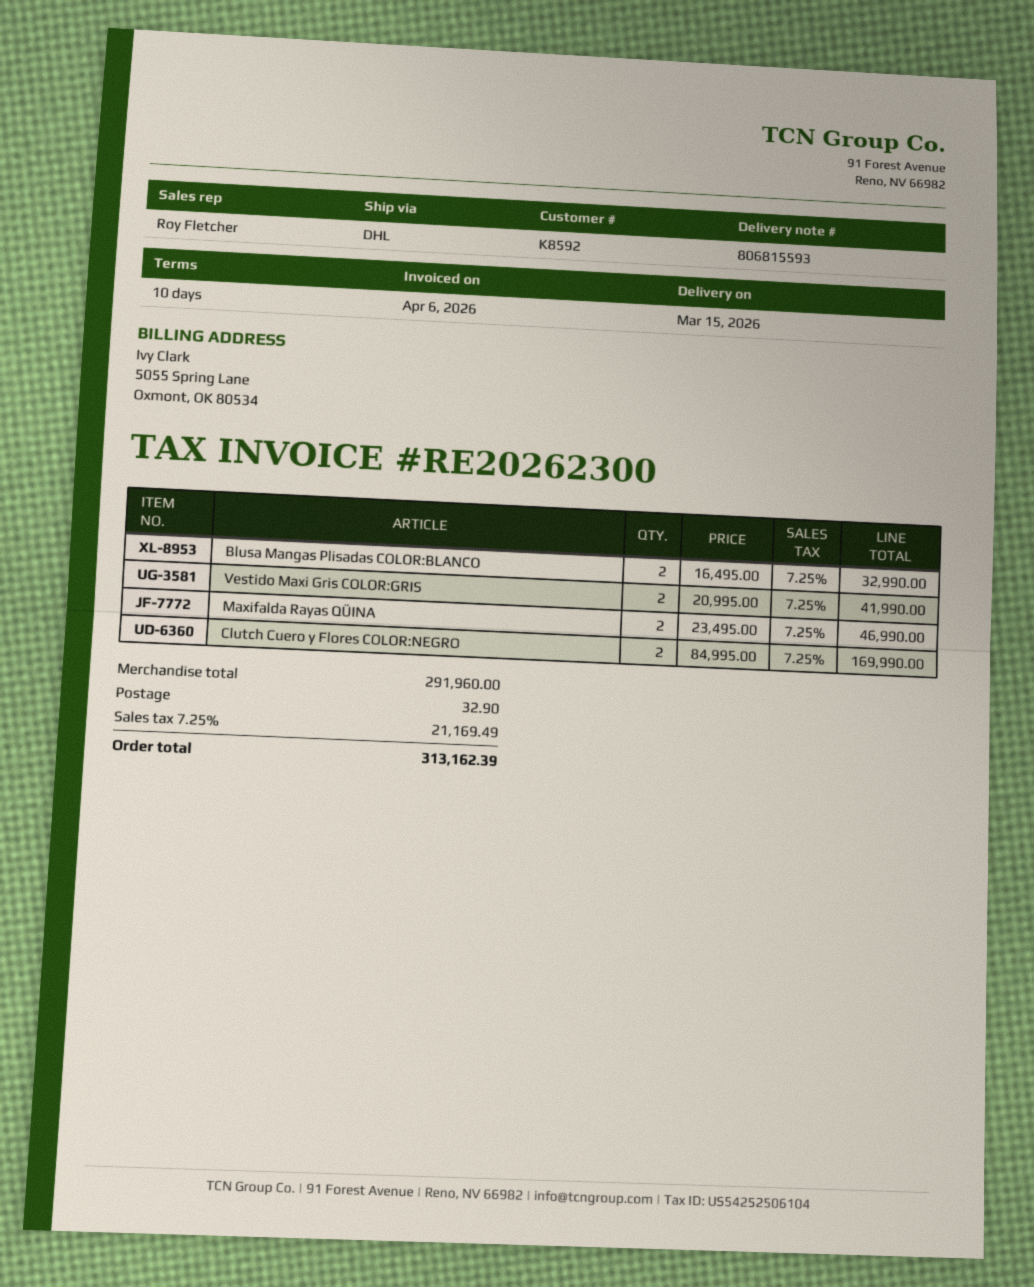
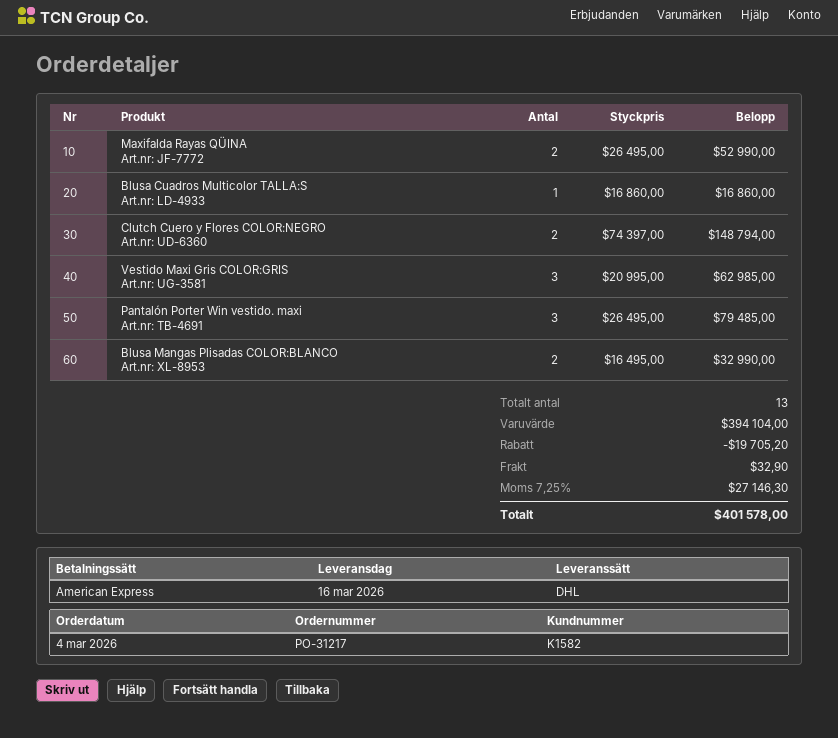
delivery date: 2026-03-15 -> 2026-03-16
customer number: K8592 -> K1582
Vestido Maxi Gris COLOR:GRIS: 2 x 20995.00 = 41990.00 -> 3 x 20995.00 = 62985.00
Maxifalda Rayas QÜINA: 2 x 23495.00 = 46990.00 -> 2 x 26495.00 = 52990.00
Clutch Cuero y Flores COLOR:NEGRO: 2 x 84995.00 = 169990.00 -> 2 x 74397.00 = 148794.00
Blusa Cuadros Multicolor TALLA:S: none -> 1 x 16860.00 = 16860.00
Pantalón Porter Win vestido. maxi: none -> 3 x 26495.00 = 79485.00
subtotal: 291960.00 -> 394104.00
discount: none -> 19705.20
tax: 7.25% = 21169.49 -> 7.25% = 27146.30
total: 313162.39 -> 401578.00

